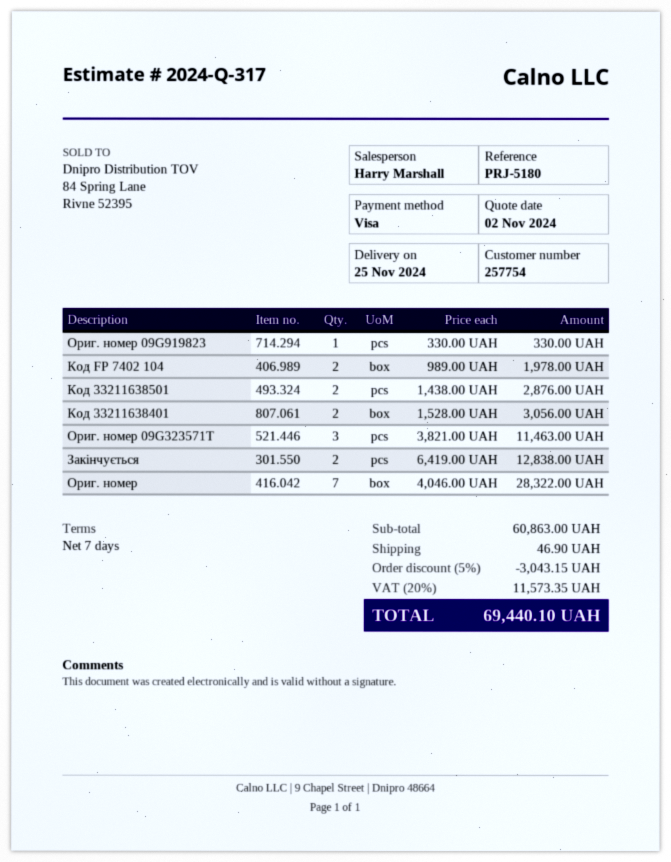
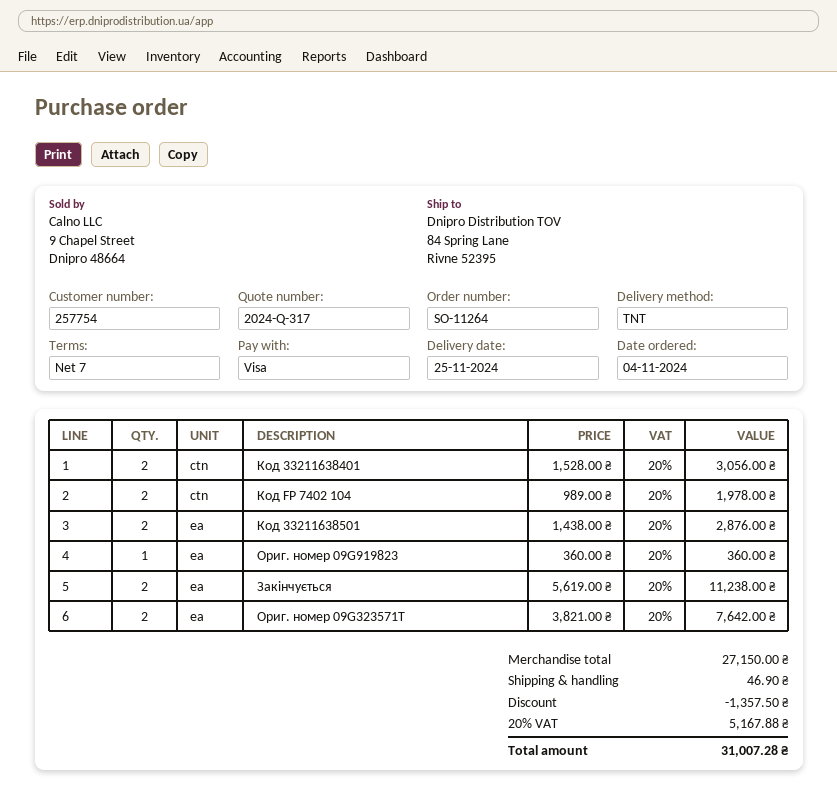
Ориг. номер 09G919823: 1 x 330.00 = 330.00 -> 1 x 360.00 = 360.00
Ориг. номер 09G323571T: 3 x 3821.00 = 11463.00 -> 2 x 3821.00 = 7642.00
Закінчується: 2 x 6419.00 = 12838.00 -> 2 x 5619.00 = 11238.00
Ориг. номер: 7 x 4046.00 = 28322.00 -> none
subtotal: 60863.00 -> 27150.00
discount: 3043.15 -> 1357.50
tax: 20% = 11573.35 -> 20% = 5167.88
total: 69440.10 -> 31007.28

